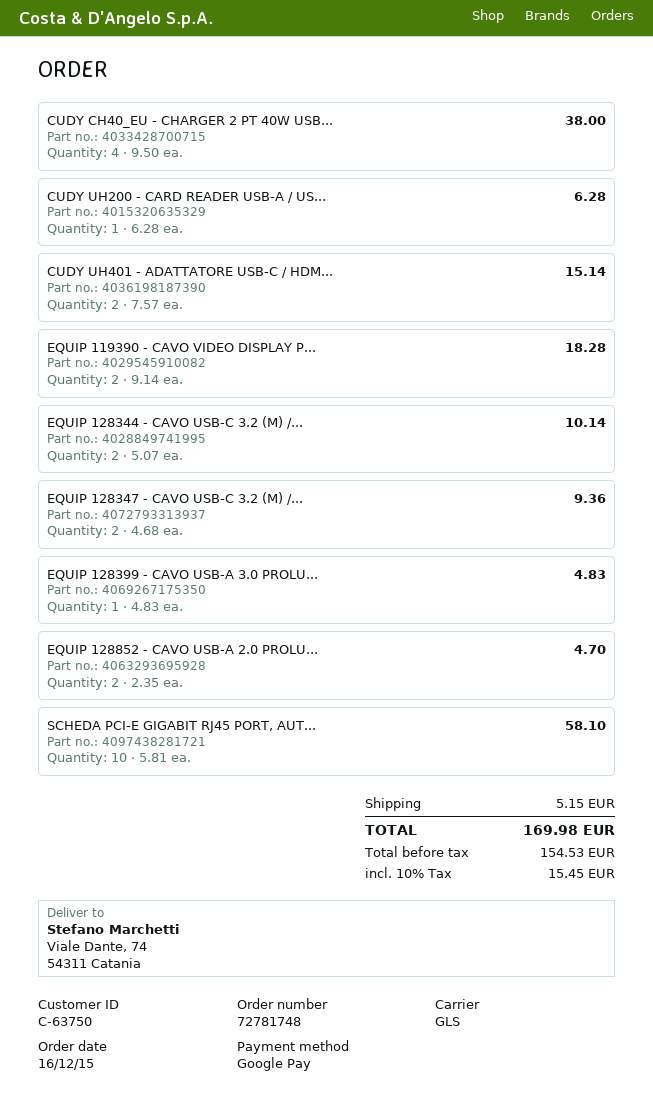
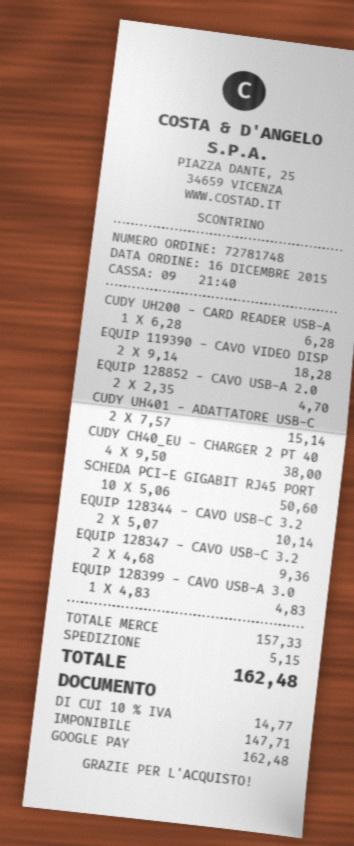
SCHEDA PCI-E GIGABIT RJ45 PORT, AUT...: 10 x 5.81 = 58.10 -> 10 x 5.06 = 50.60
net: 154.53 -> 147.71
tax: 10% = 15.45 -> 10% = 14.77
total: 169.98 -> 162.48

